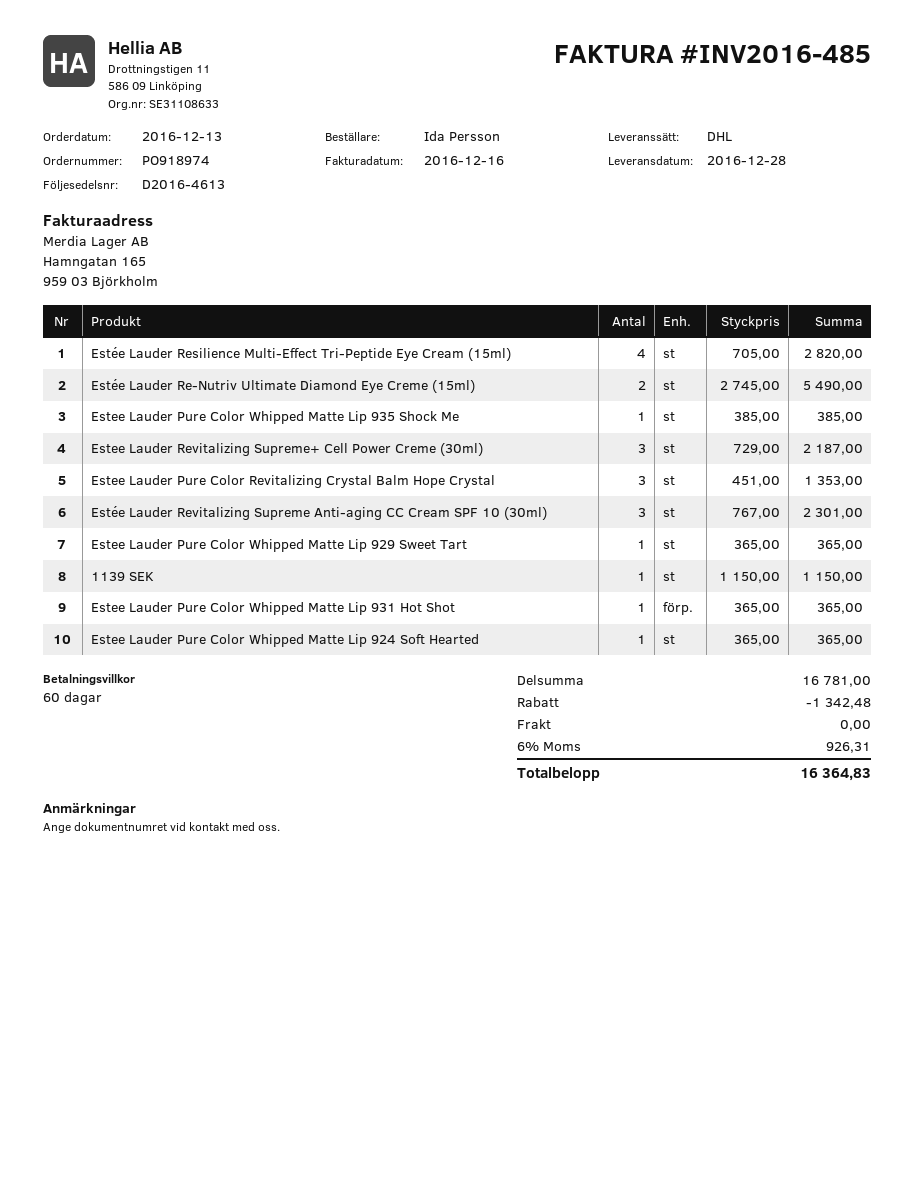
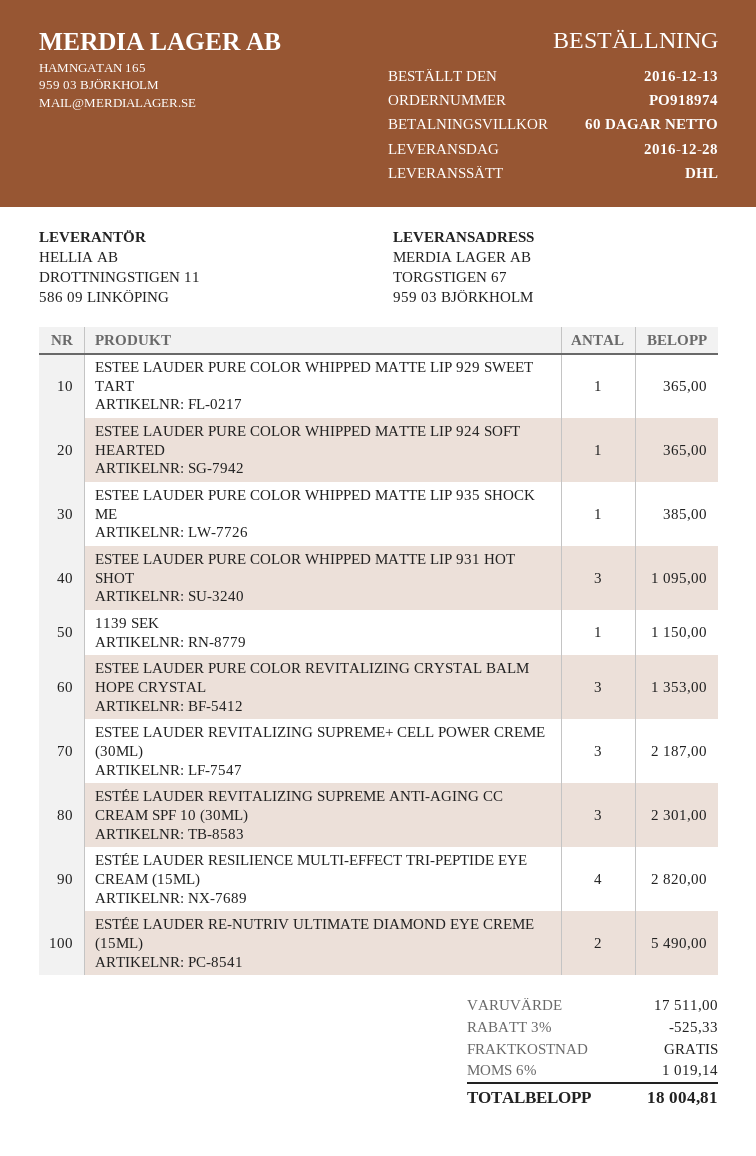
Estee Lauder Pure Color Whipped Matte Lip 931 Hot Shot: 1 for 365.00 -> 3 for 1095.00
subtotal: 16781.00 -> 17511.00
discount: 1342.48 -> 525.33
tax: 6% = 926.31 -> 6% = 1019.14
total: 16364.83 -> 18004.81

